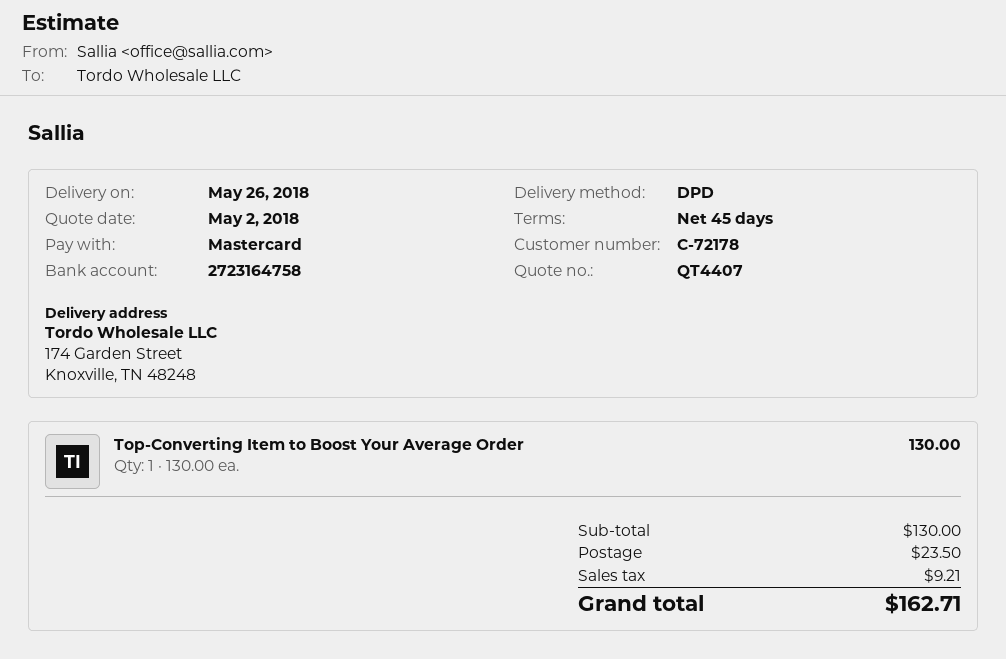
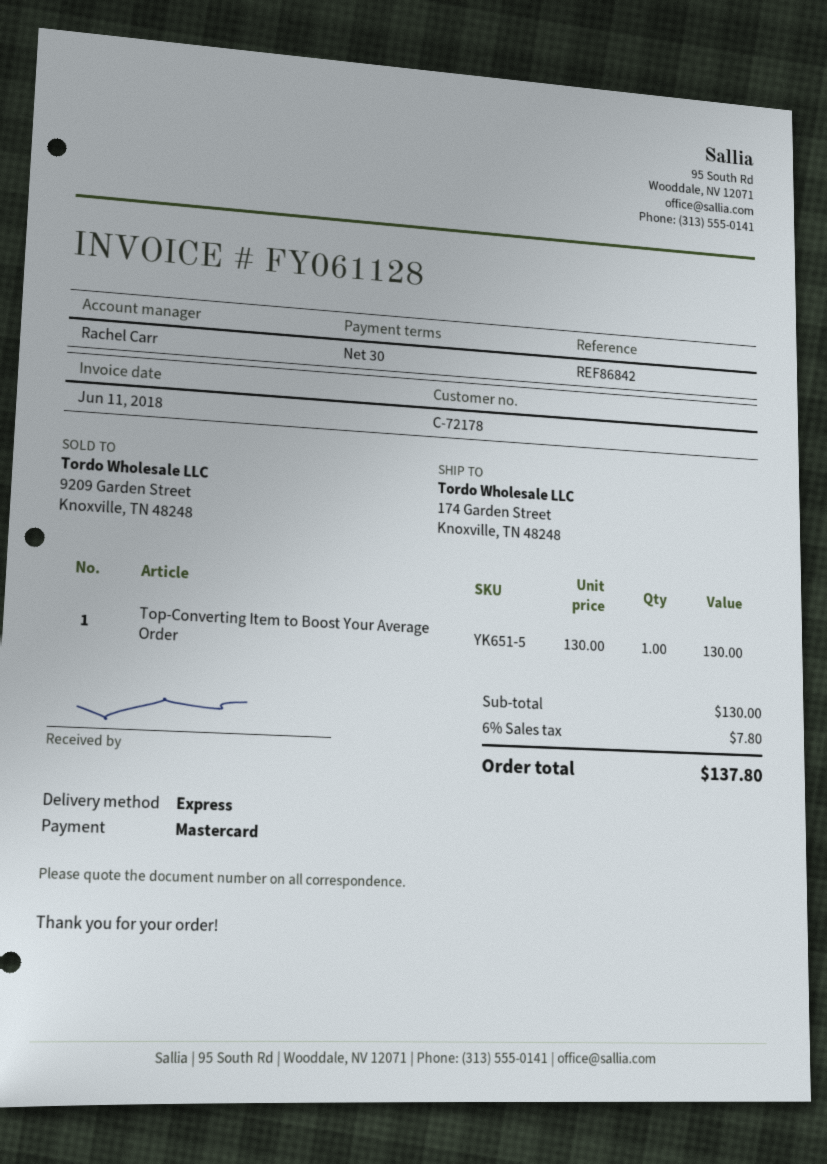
payment terms: 45 days -> 30 days
shipping method: DPD -> express
shipping: 23.50 -> none
tax: 9.21 -> 7.80
total: 162.71 -> 137.80

